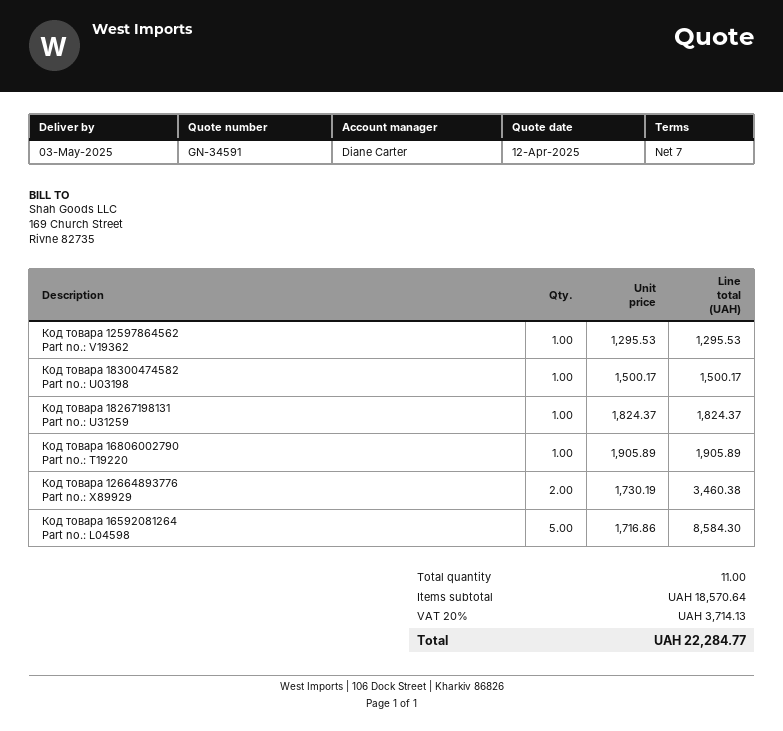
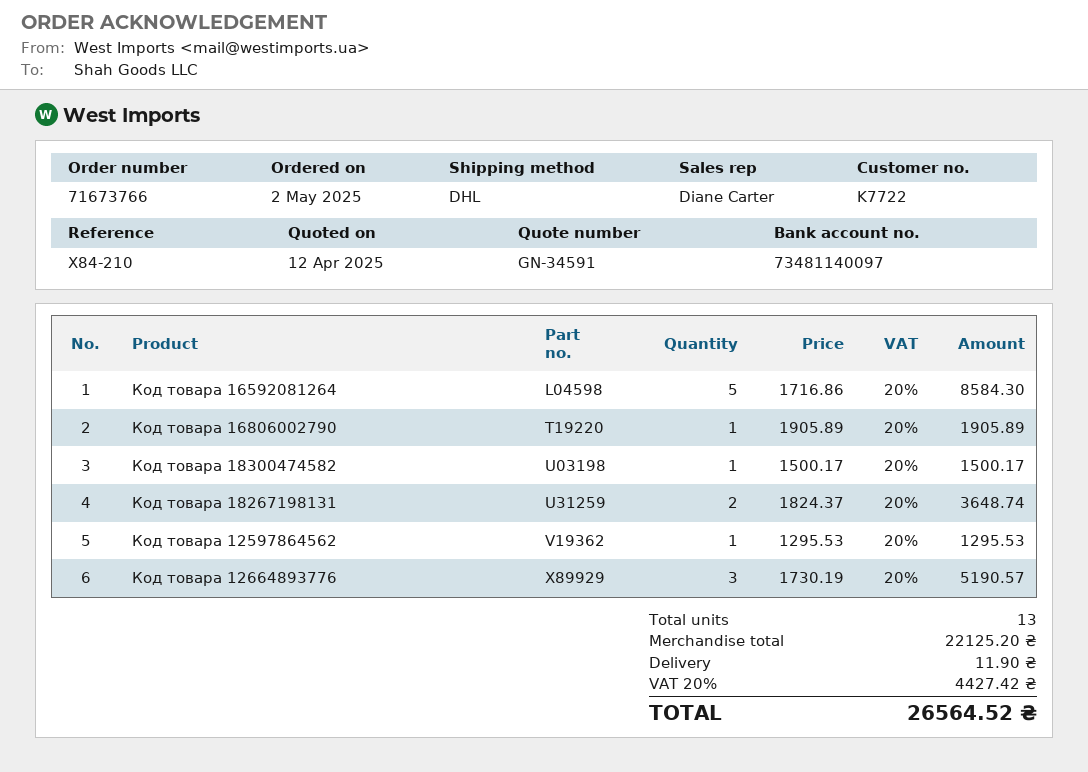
Код товара 18267198131: 1 x 1824.37 = 1824.37 -> 2 x 1824.37 = 3648.74
Код товара 12664893776: 2 x 1730.19 = 3460.38 -> 3 x 1730.19 = 5190.57
total quantity: 11 -> 13
subtotal: 18570.64 -> 22125.20
shipping: none -> 11.90
tax: 20% = 3714.13 -> 20% = 4427.42
total: 22284.77 -> 26564.52

